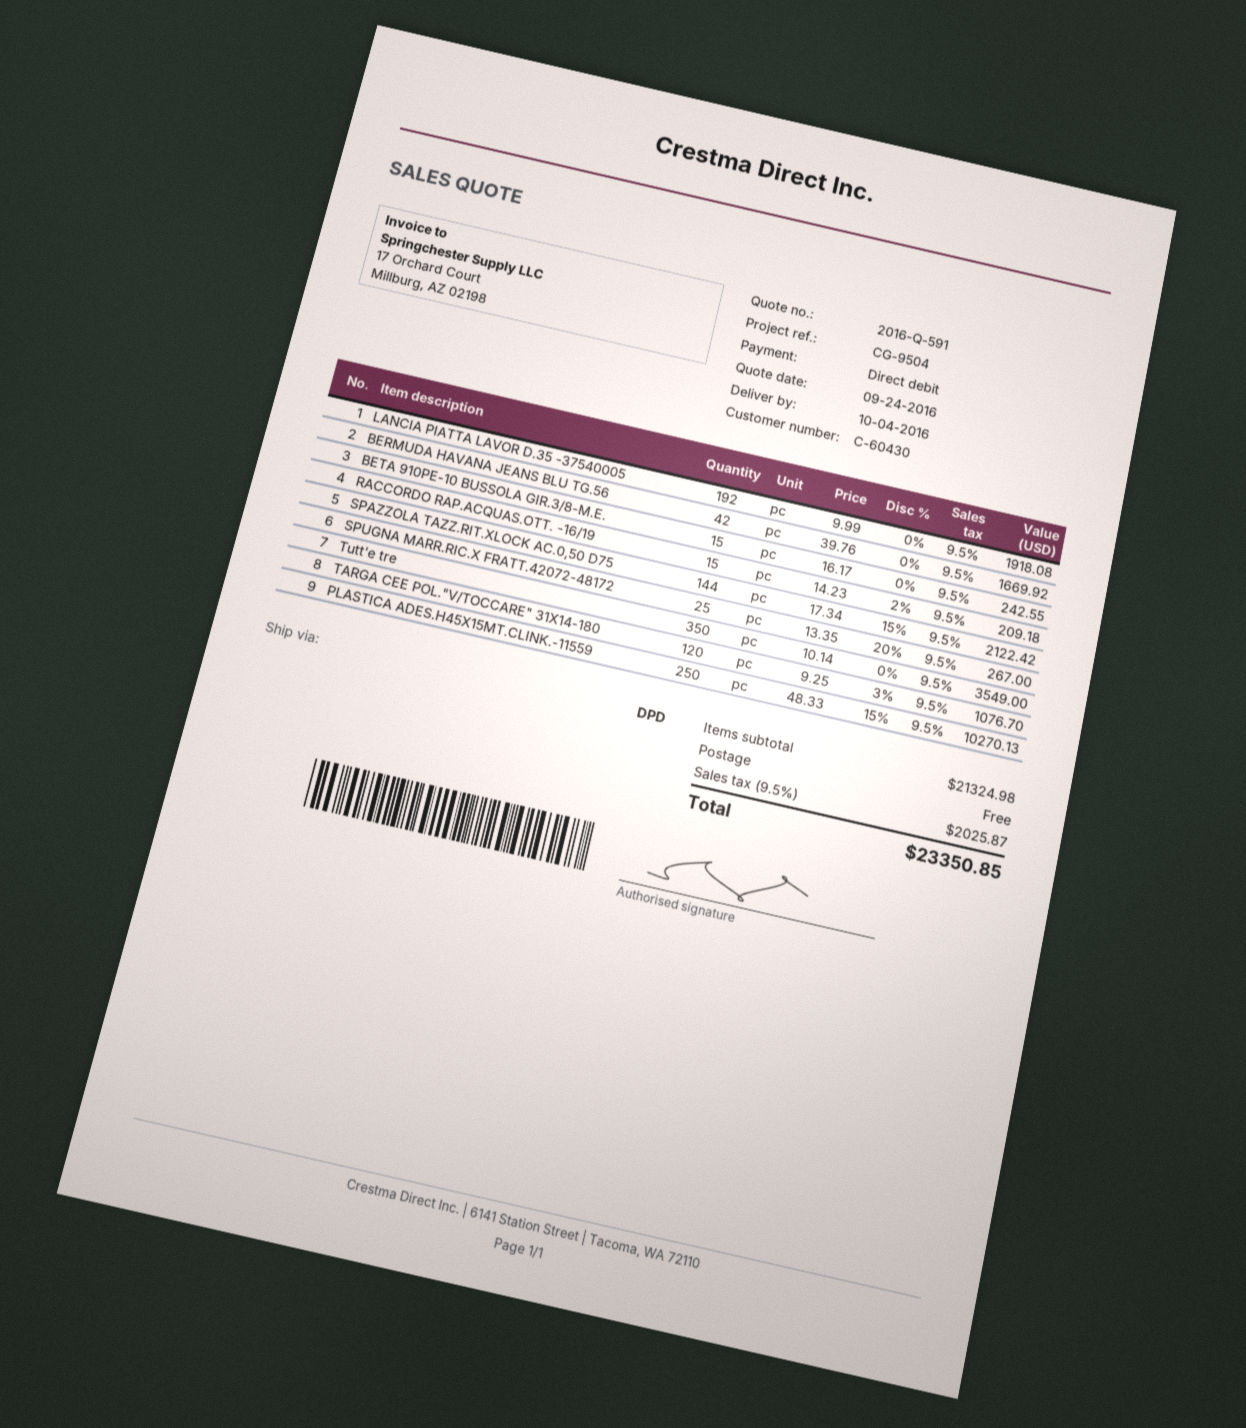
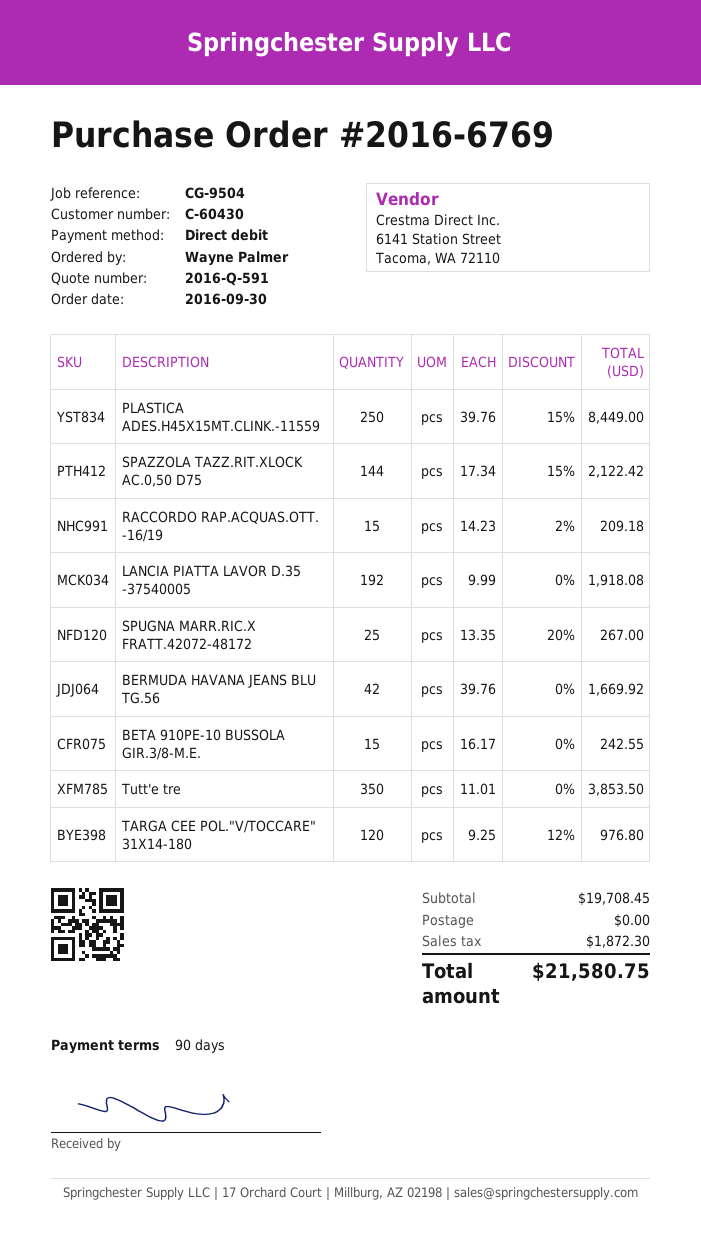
Tutt'e tre: 350 x 10.14 = 3549.00 -> 350 x 11.01 = 3853.50
TARGA CEE POL."V/TOCCARE" 31X14-180: 120 x 9.25 - 3% = 1076.70 -> 120 x 9.25 - 12% = 976.80
PLASTICA ADES.H45X15MT.CLINK.-11559: 250 x 48.33 - 15% = 10270.13 -> 250 x 39.76 - 15% = 8449.00
subtotal: 21324.98 -> 19708.45
tax: 2025.87 -> 1872.30
total: 23350.85 -> 21580.75

